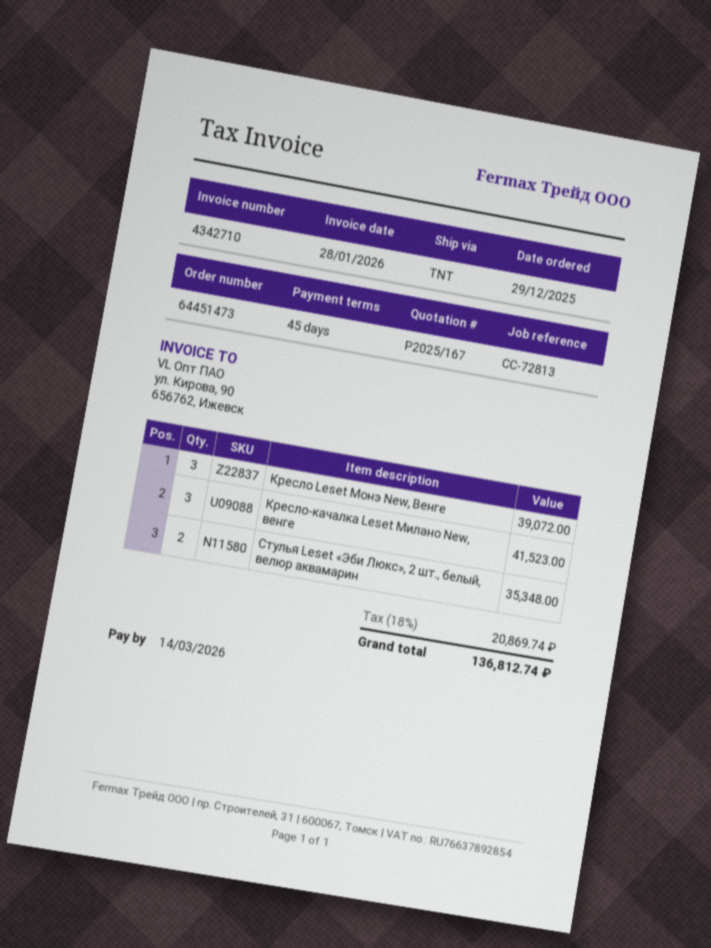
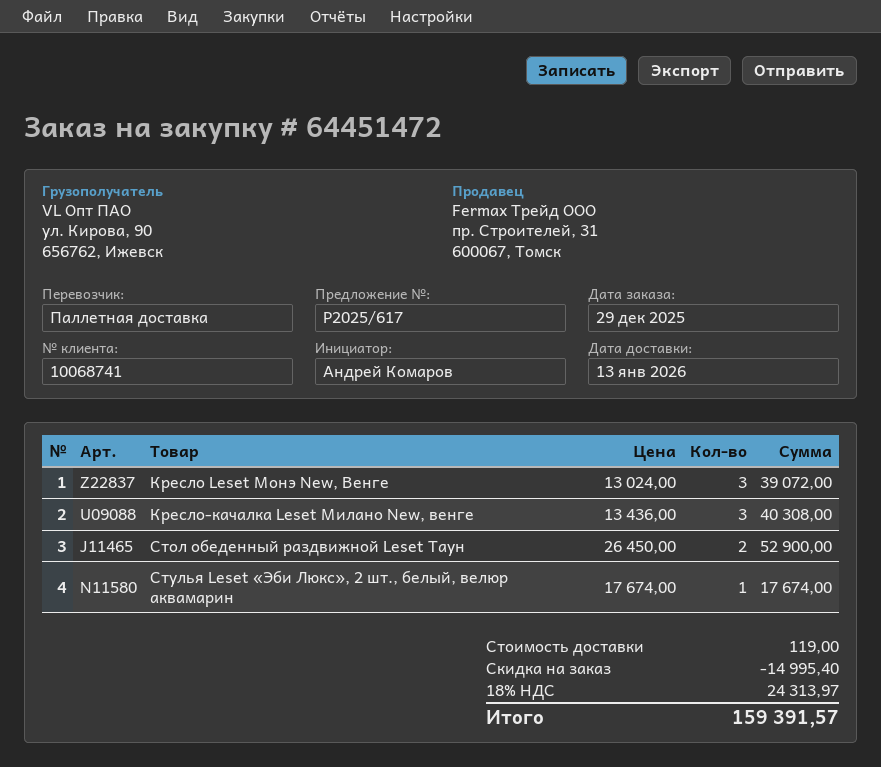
quote number: P2025/167 -> P2025/617
order number: 64451473 -> 64451472
shipping method: TNT -> pallet freight
Кресло-качалка Leset Милано New, венге: 3 for 41523.00 -> 3 for 40308.00
Стулья Leset «Эби Люкс», 2 шт., белый, велюр аквамарин: 2 for 35348.00 -> 1 for 17674.00
Стол обеденный раздвижной Leset Таун: none -> 2 for 52900.00
discount: none -> 14995.40
shipping: none -> 119.00
tax: 18% = 20869.74 -> 18% = 24313.97
total: 136812.74 -> 159391.57

